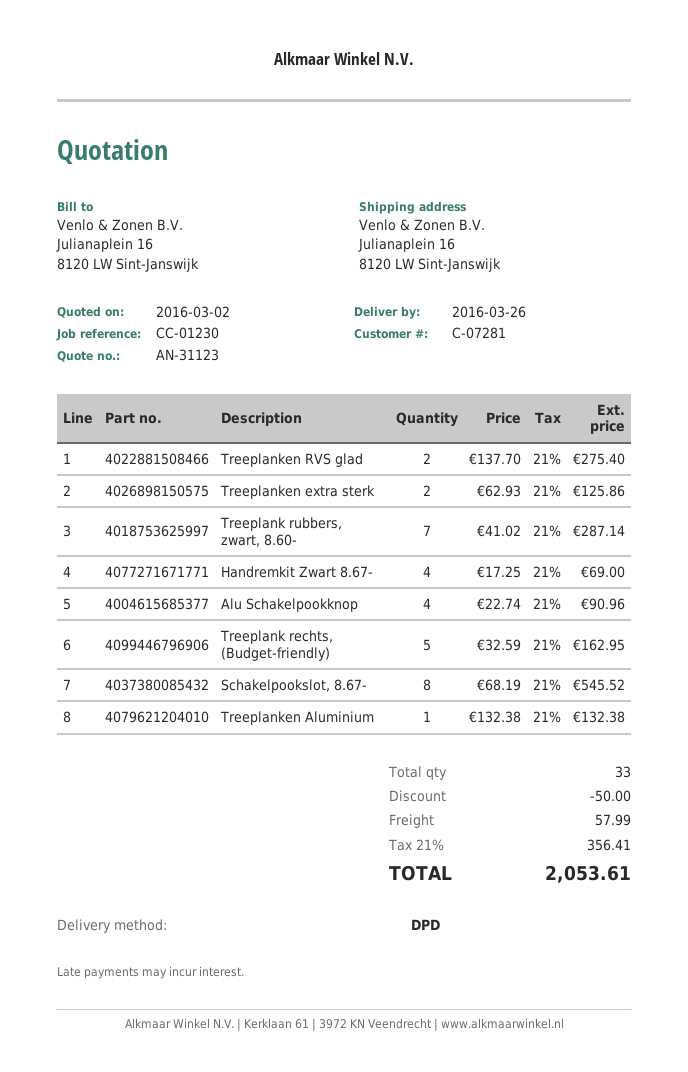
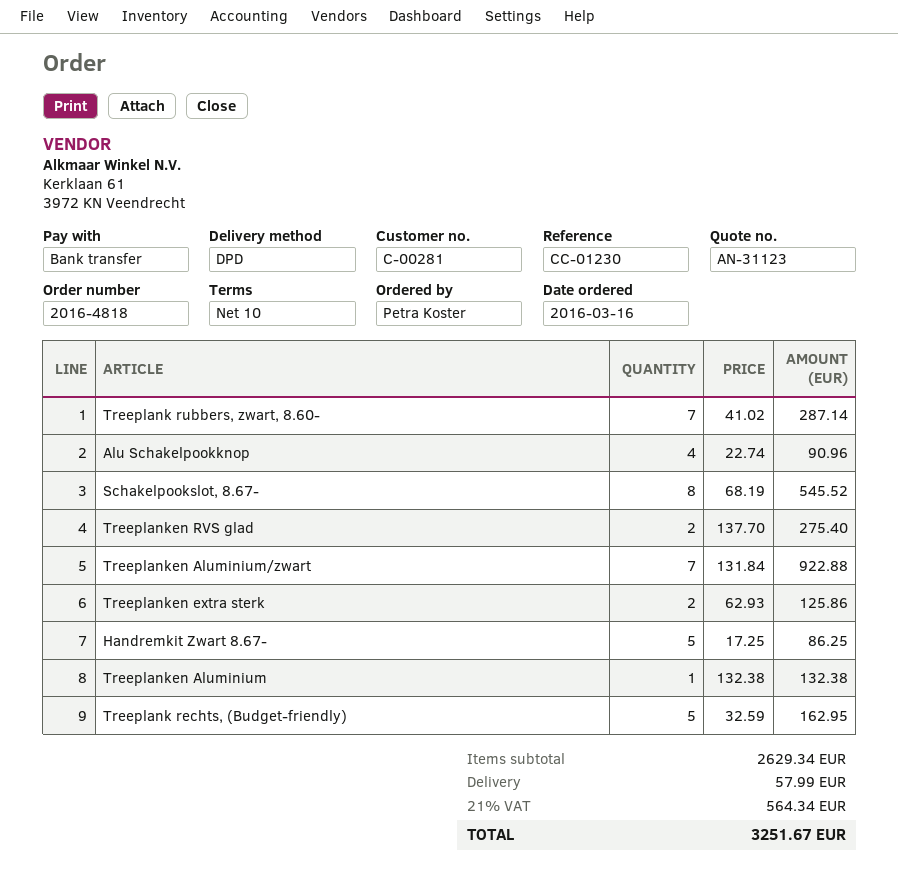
customer number: C-07281 -> C-00281
Handremkit Zwart 8.67-: 4 x 17.25 = 69.00 -> 5 x 17.25 = 86.25
Treeplanken Aluminium/zwart: none -> 7 x 131.84 = 922.88
discount: 50.00 -> none
tax: 21% = 356.41 -> 21% = 564.34
total: 2053.61 -> 3251.67

